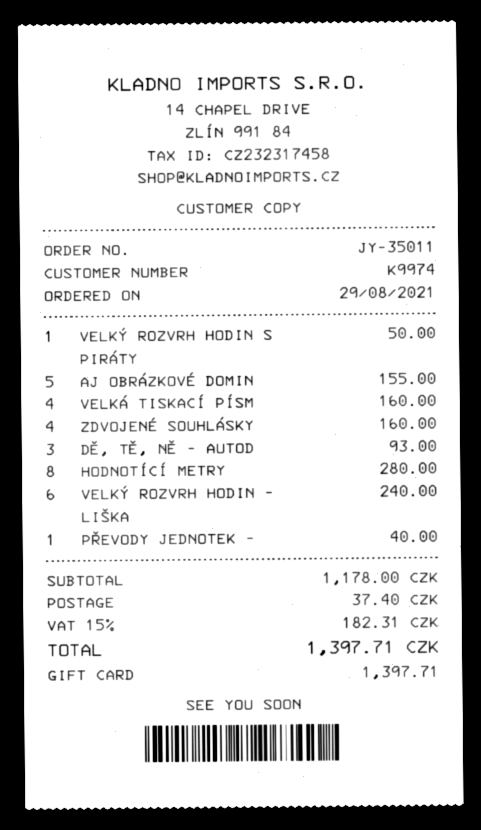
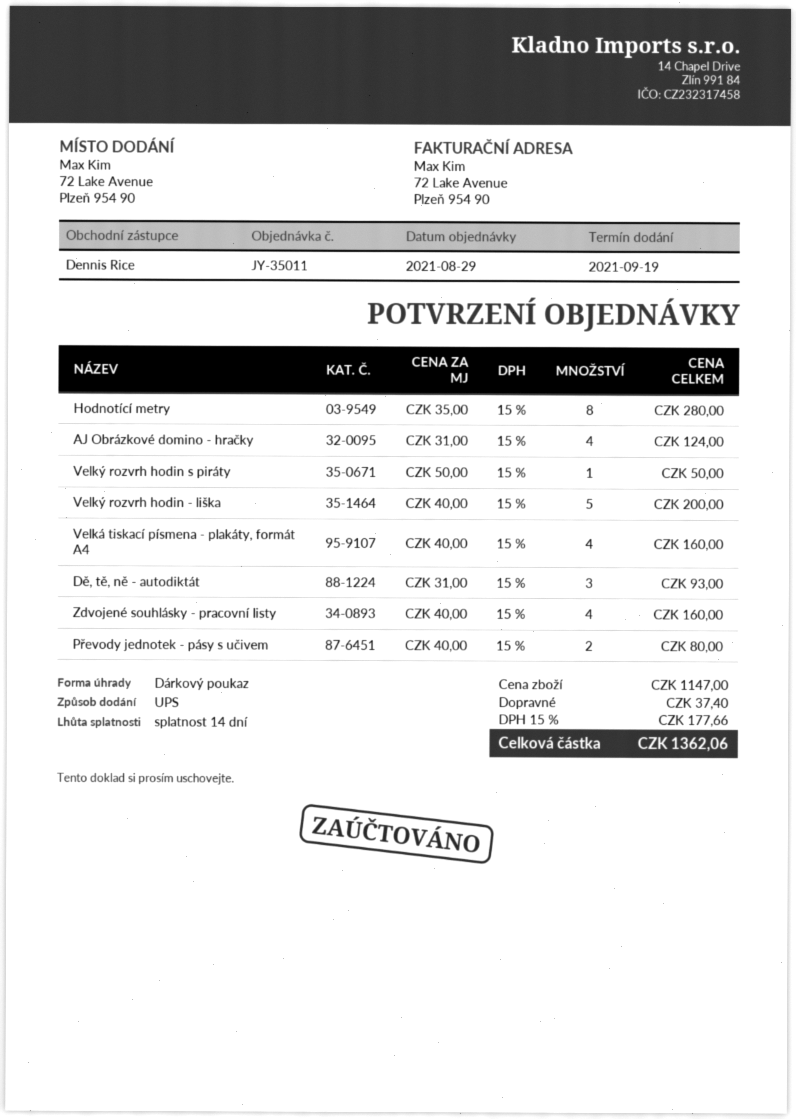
AJ OBRÁZKOVÉ DOMIN: 5 for 155.00 -> 4 for 124.00
VELKÝ ROZVRH HODIN - LIŠKA: 6 for 240.00 -> 5 for 200.00
PŘEVODY JEDNOTEK -: 1 for 40.00 -> 2 for 80.00
subtotal: 1178.00 -> 1147.00
tax: 15% = 182.31 -> 15% = 177.66
total: 1397.71 -> 1362.06

